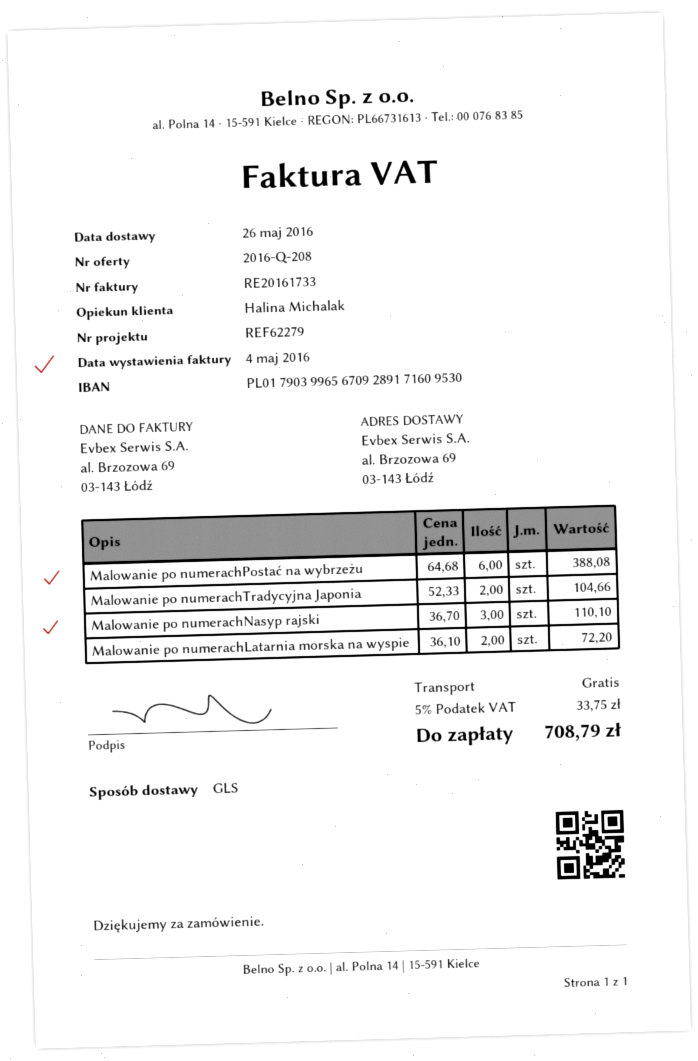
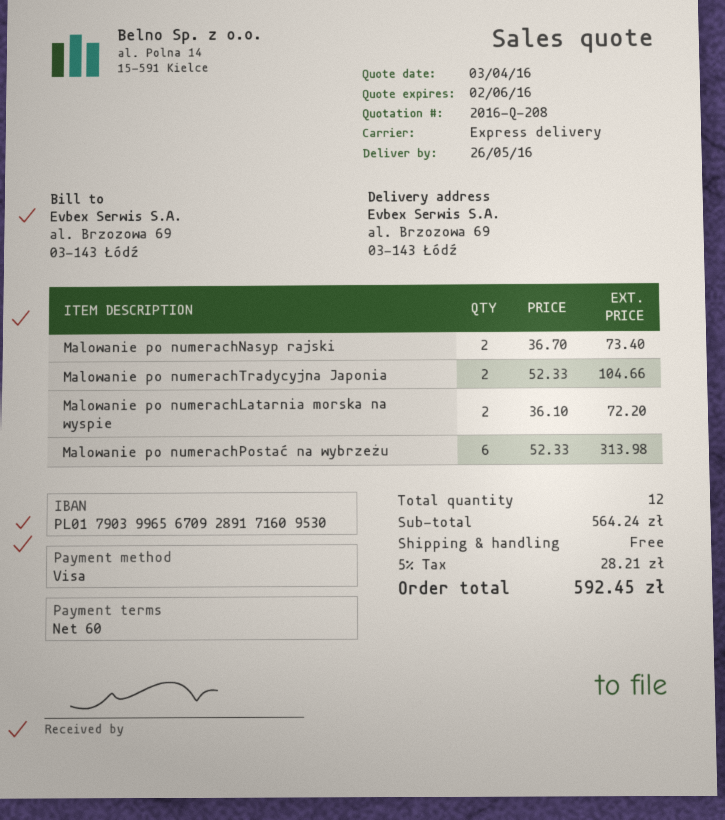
shipping method: GLS -> express
Malowanie po numerachPostać na wybrzeżu: 6 x 64.68 = 388.08 -> 6 x 52.33 = 313.98
Malowanie po numerachNasyp rajski: 3 x 36.70 = 110.10 -> 2 x 36.70 = 73.40
tax: 5% = 33.75 -> 5% = 28.21
total: 708.79 -> 592.45

